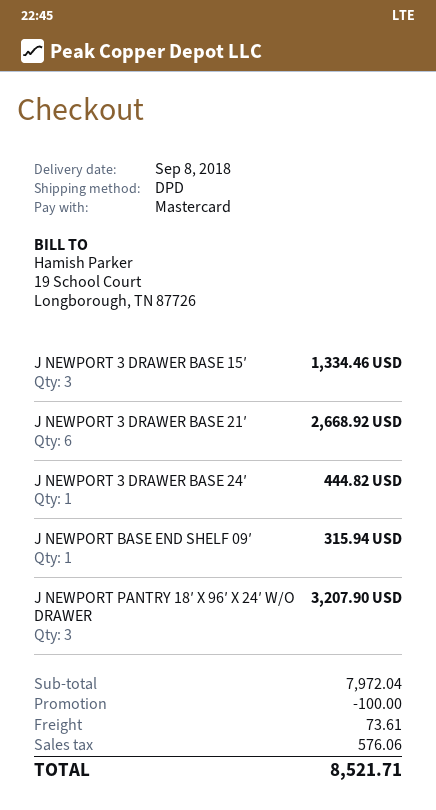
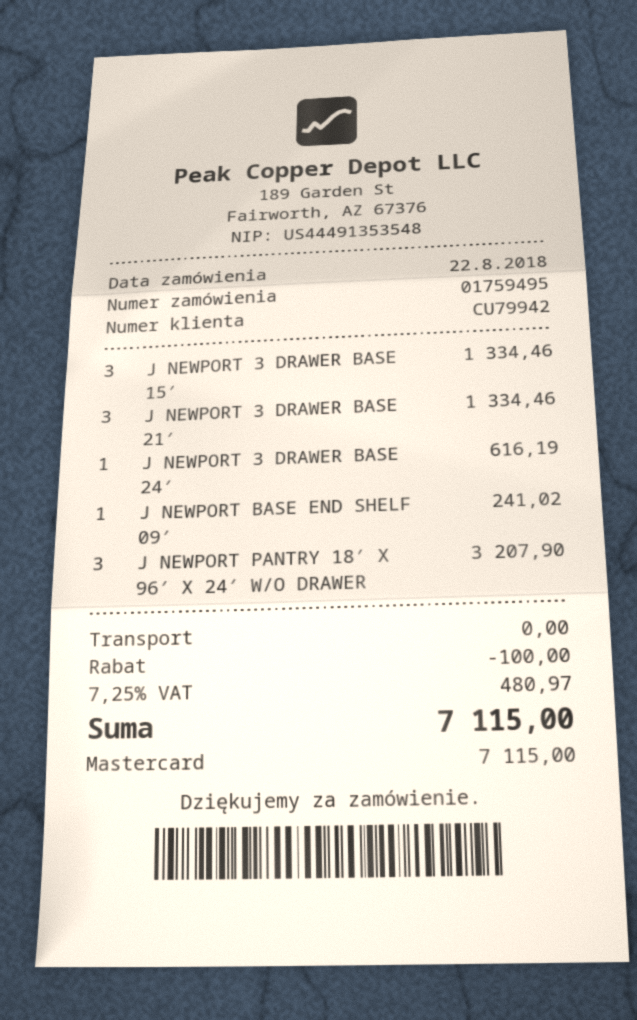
J NEWPORT 3 DRAWER BASE 21′: 6 for 2668.92 -> 3 for 1334.46
J NEWPORT 3 DRAWER BASE 24′: 1 for 444.82 -> 1 for 616.19
J NEWPORT BASE END SHELF 09′: 1 for 315.94 -> 1 for 241.02
shipping: 73.61 -> 0.00
tax: 576.06 -> 480.97
total: 8521.71 -> 7115.00

